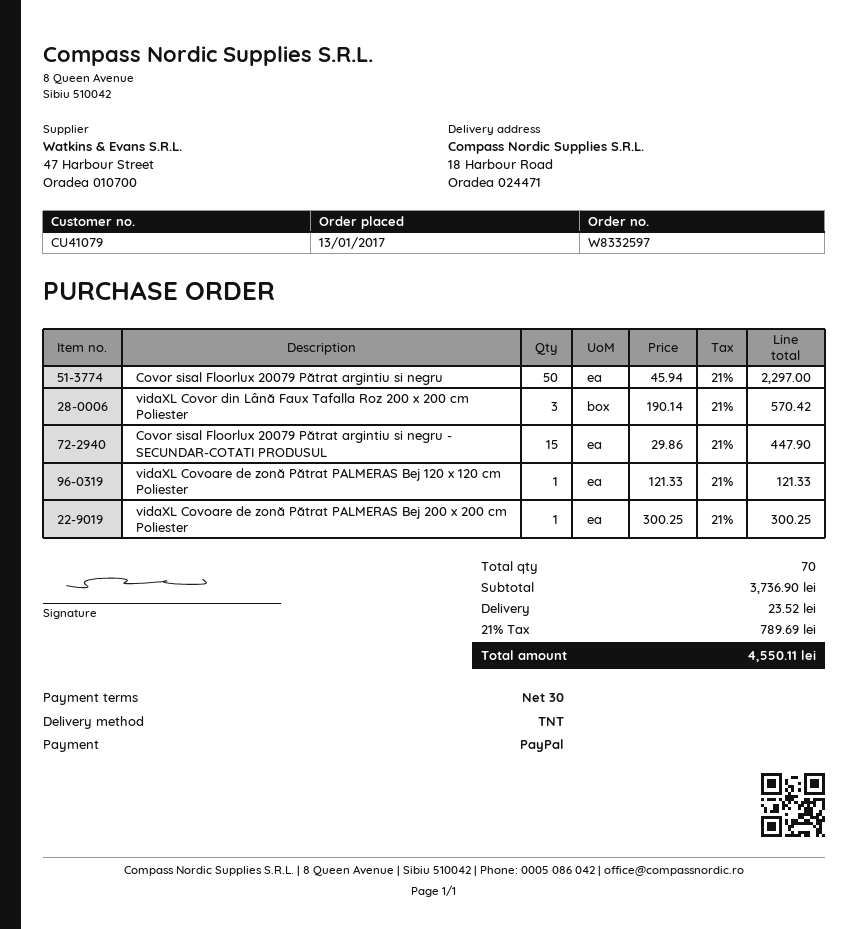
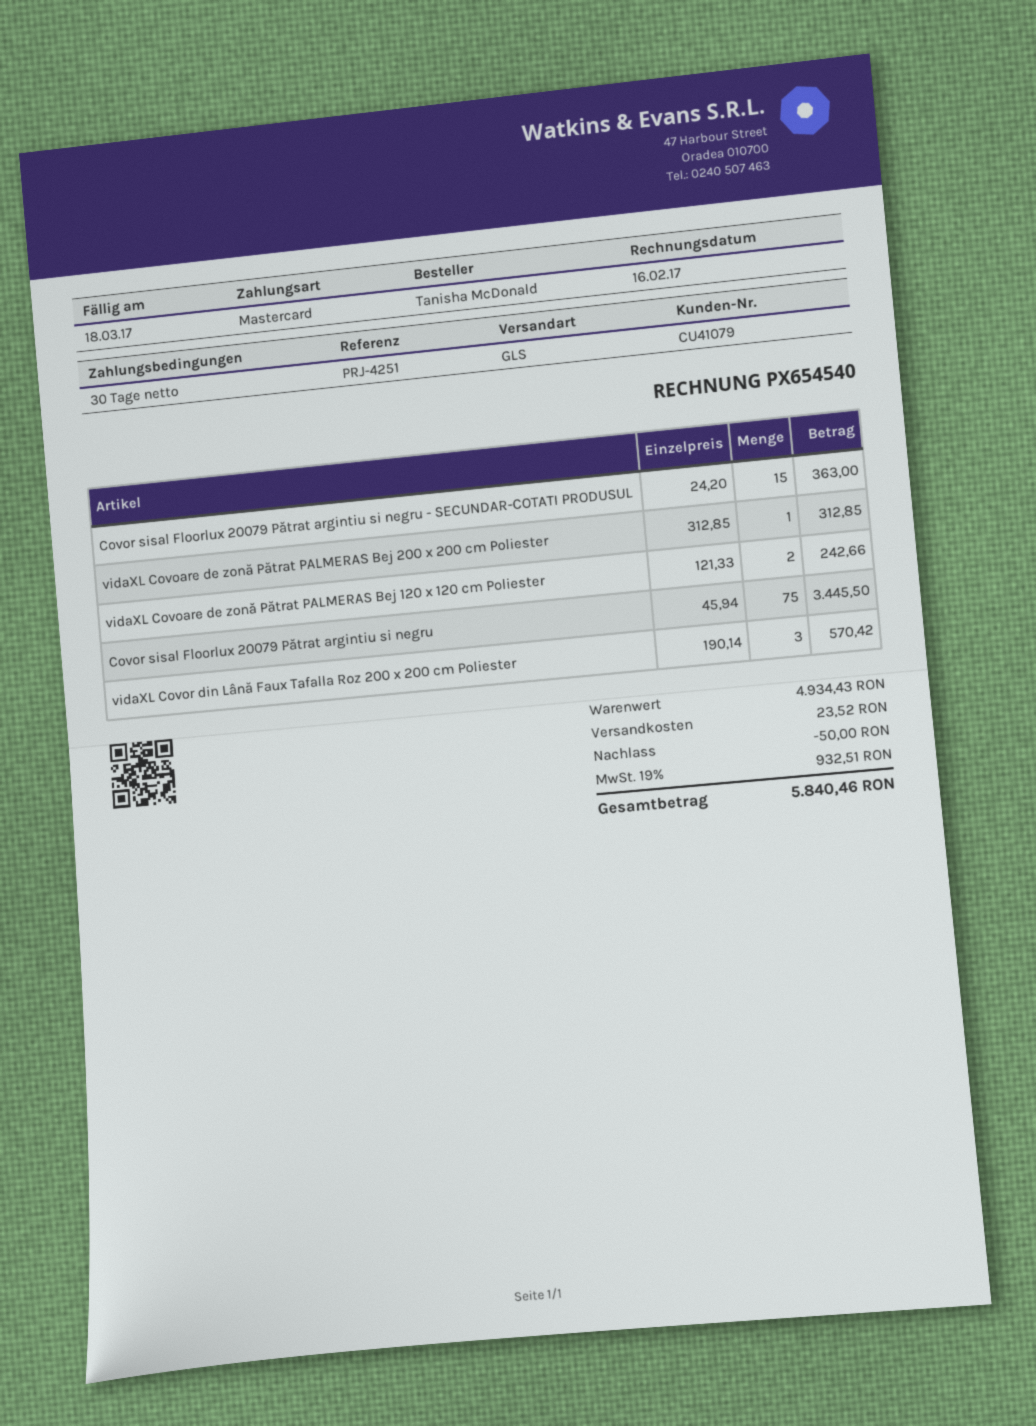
payment method: PayPal -> Mastercard
shipping method: TNT -> GLS
Covor sisal Floorlux 20079 Pătrat argintiu si negru: 50 x 45.94 = 2297.00 -> 75 x 45.94 = 3445.50
Covor sisal Floorlux 20079 Pătrat argintiu si negru - SECUNDAR-COTATI PRODUSUL: 15 x 29.86 = 447.90 -> 15 x 24.20 = 363.00
vidaXL Covoare de zonă Pătrat PALMERAS Bej 120 x 120 cm Poliester: 1 x 121.33 = 121.33 -> 2 x 121.33 = 242.66
vidaXL Covoare de zonă Pătrat PALMERAS Bej 200 x 200 cm Poliester: 1 x 300.25 = 300.25 -> 1 x 312.85 = 312.85
subtotal: 3736.90 -> 4934.43
discount: none -> 50.00
tax: 21% = 789.69 -> 19% = 932.51
total: 4550.11 -> 5840.46

